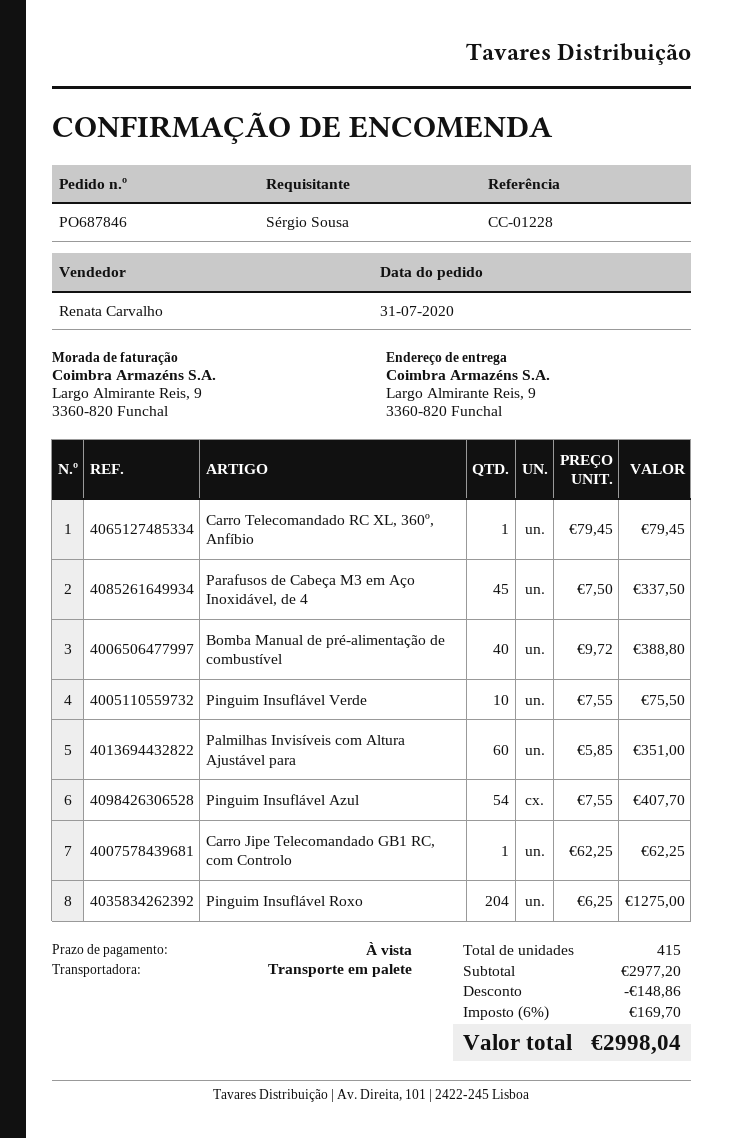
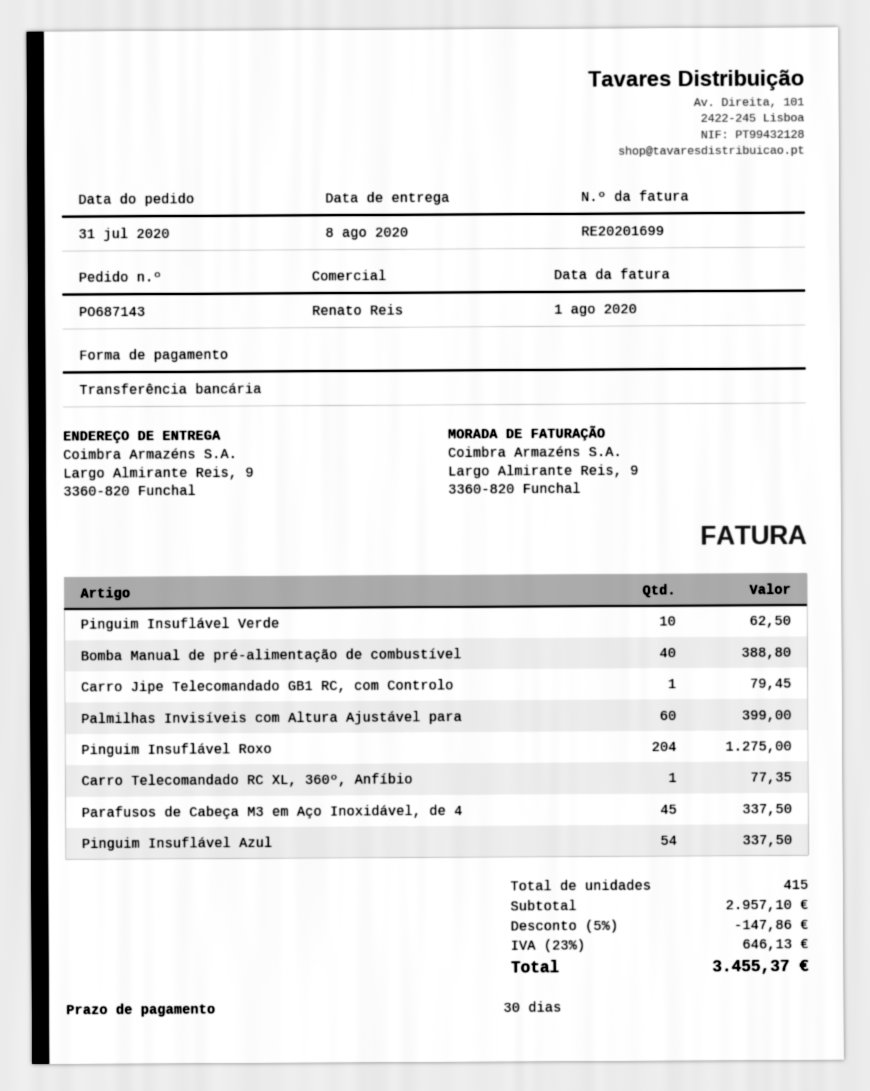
order number: PO687846 -> PO687143
payment terms: on receipt -> 30 days
sales rep: Renata Carvalho -> Renato Reis
Carro Telecomandado RC XL, 360º, Anfíbio: 1 for 79.45 -> 1 for 77.35
Pinguim Insuflável Verde: 10 for 75.50 -> 10 for 62.50
Palmilhas Invisíveis com Altura Ajustável para: 60 for 351.00 -> 60 for 399.00
Pinguim Insuflável Azul: 54 for 407.70 -> 54 for 337.50
Carro Jipe Telecomandado GB1 RC, com Controlo: 1 for 62.25 -> 1 for 79.45
subtotal: 2977.20 -> 2957.10
discount: 148.86 -> 147.86
tax: 6% = 169.70 -> 23% = 646.13
total: 2998.04 -> 3455.37

